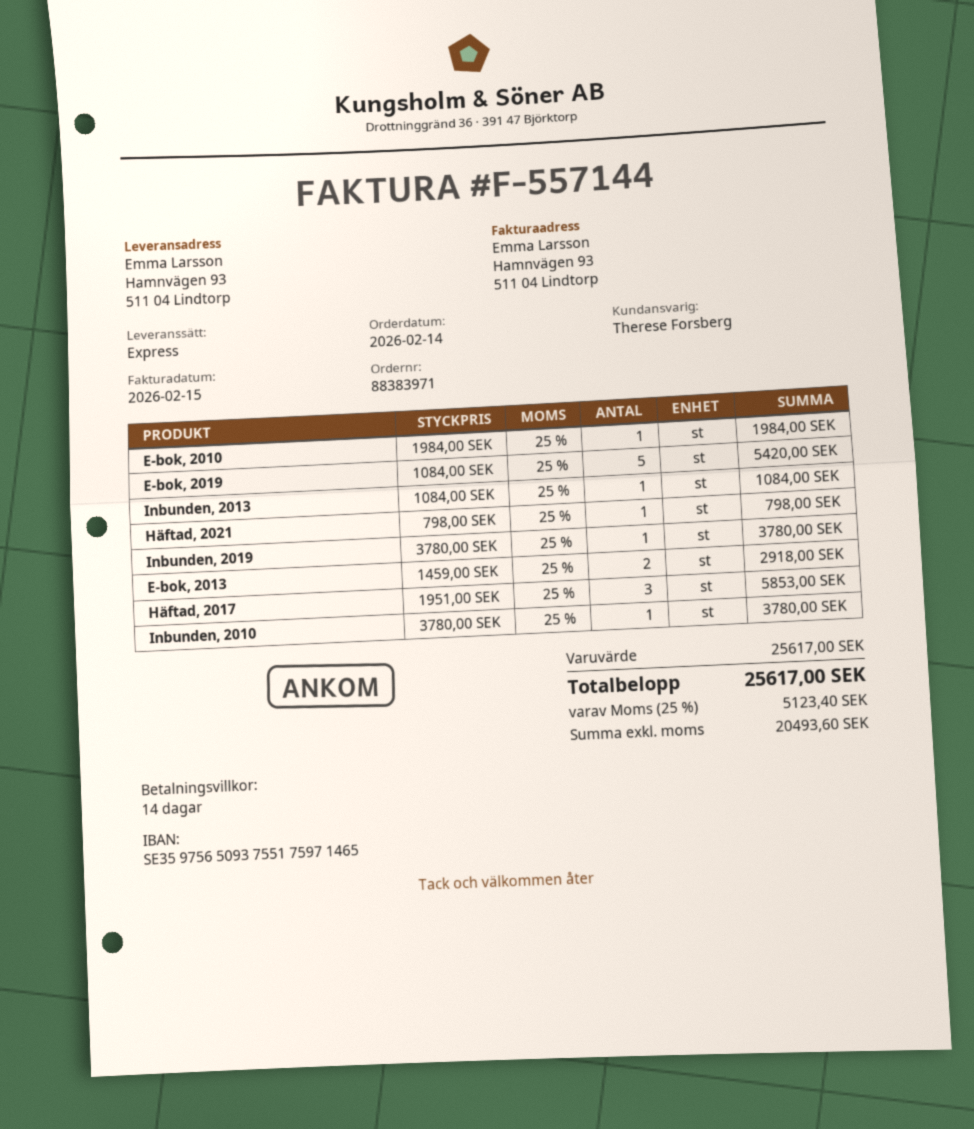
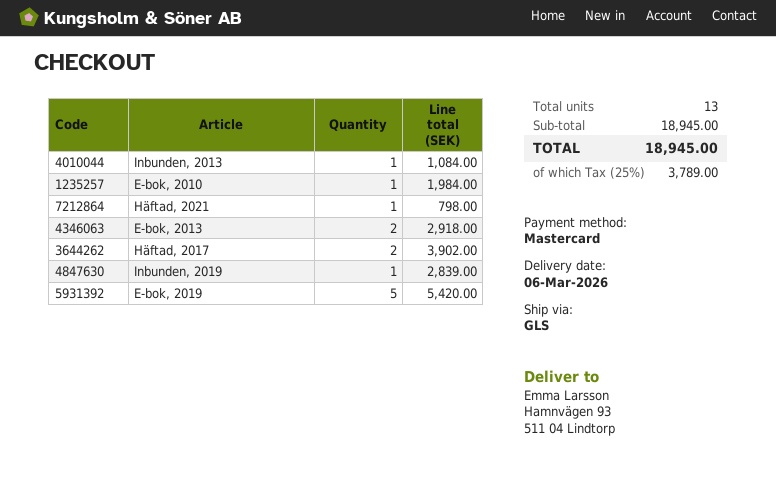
shipping method: express -> GLS
Inbunden, 2019: 1 for 3780.00 -> 1 for 2839.00
Häftad, 2017: 3 for 5853.00 -> 2 for 3902.00
Inbunden, 2010: 1 for 3780.00 -> none
subtotal: 25617.00 -> 18945.00
tax: 25% = 5123.40 -> 25% = 3789.00
total: 25617.00 -> 18945.00

